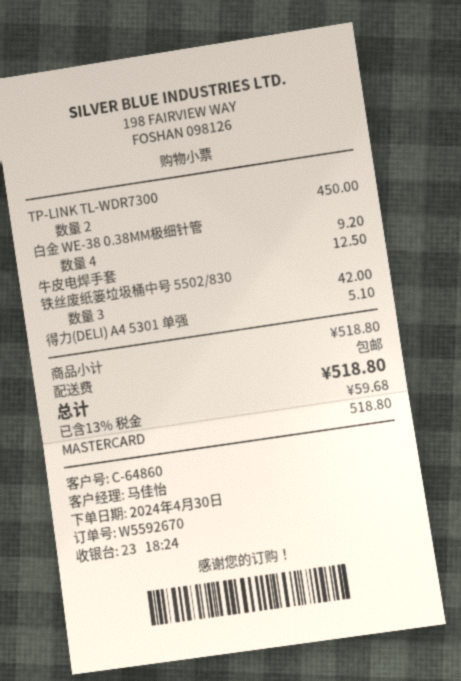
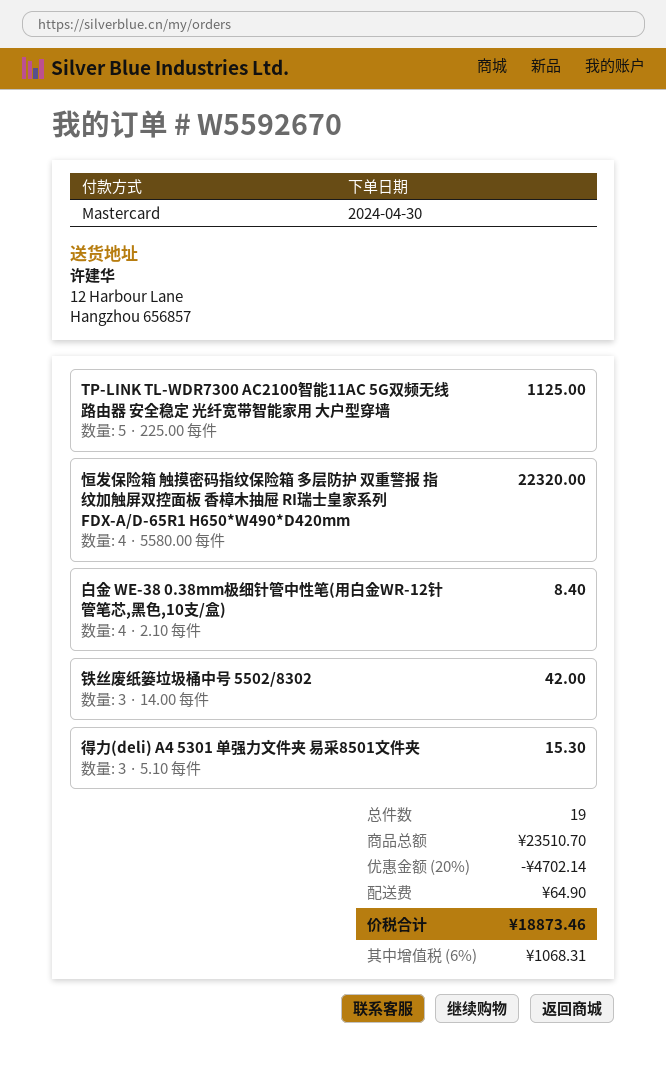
TP-LINK TL-WDR7300: 2 for 450.00 -> 5 for 1125.00
白金 WE-38 0.38MM极细针管: 4 for 9.20 -> 4 for 8.40
牛皮电焊手套: 1 for 12.50 -> none
得力(DELI) A4 5301 单强: 1 for 5.10 -> 3 for 15.30
恒发保险箱 触摸密码指纹保险箱 多层防护 双重警报 指纹加触屏双控面板 香樟木抽屉 RI瑞士皇家系列 FDX-A/D-65R1 H650*W490*D420mm: none -> 4 for 22320.00
subtotal: 518.80 -> 23510.70
discount: none -> 20% = 4702.14
shipping: 0.00 -> 64.90
tax: 13% = 59.68 -> 6% = 1068.31
total: 518.80 -> 18873.46

